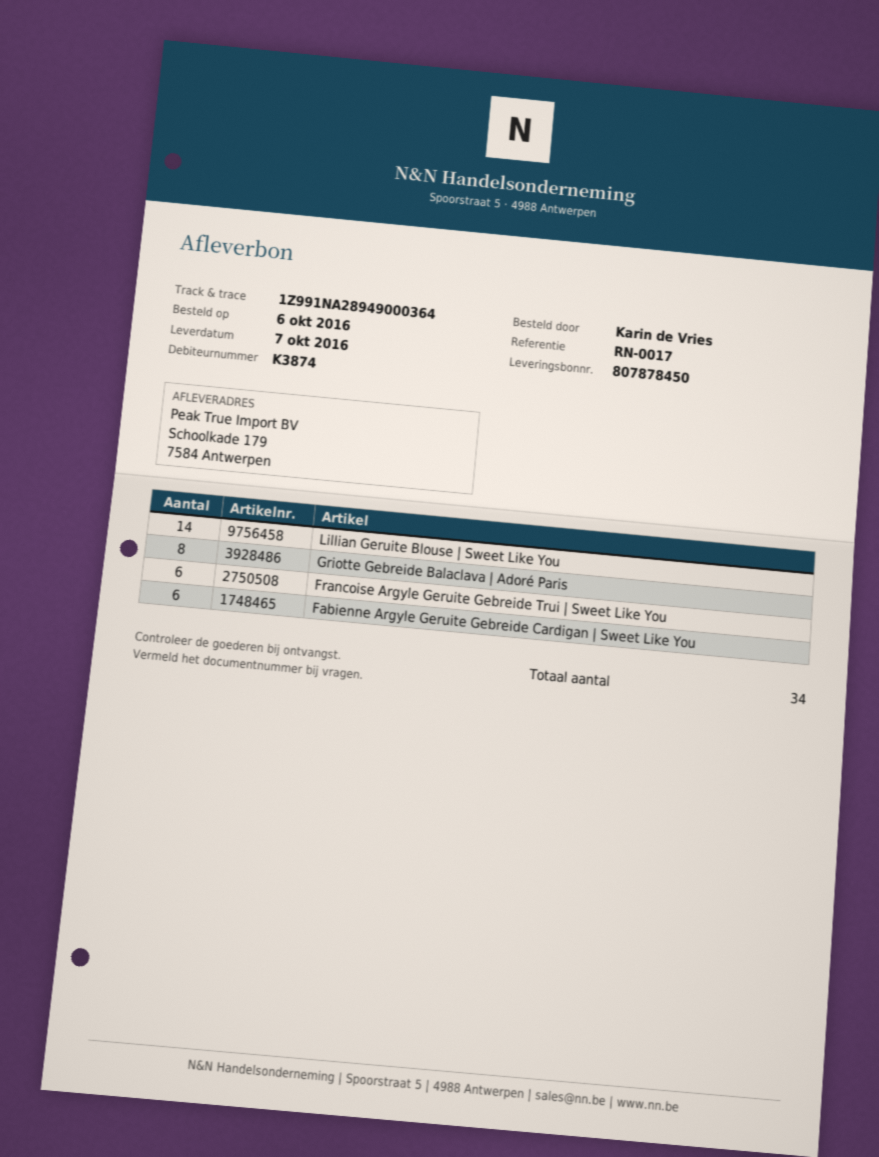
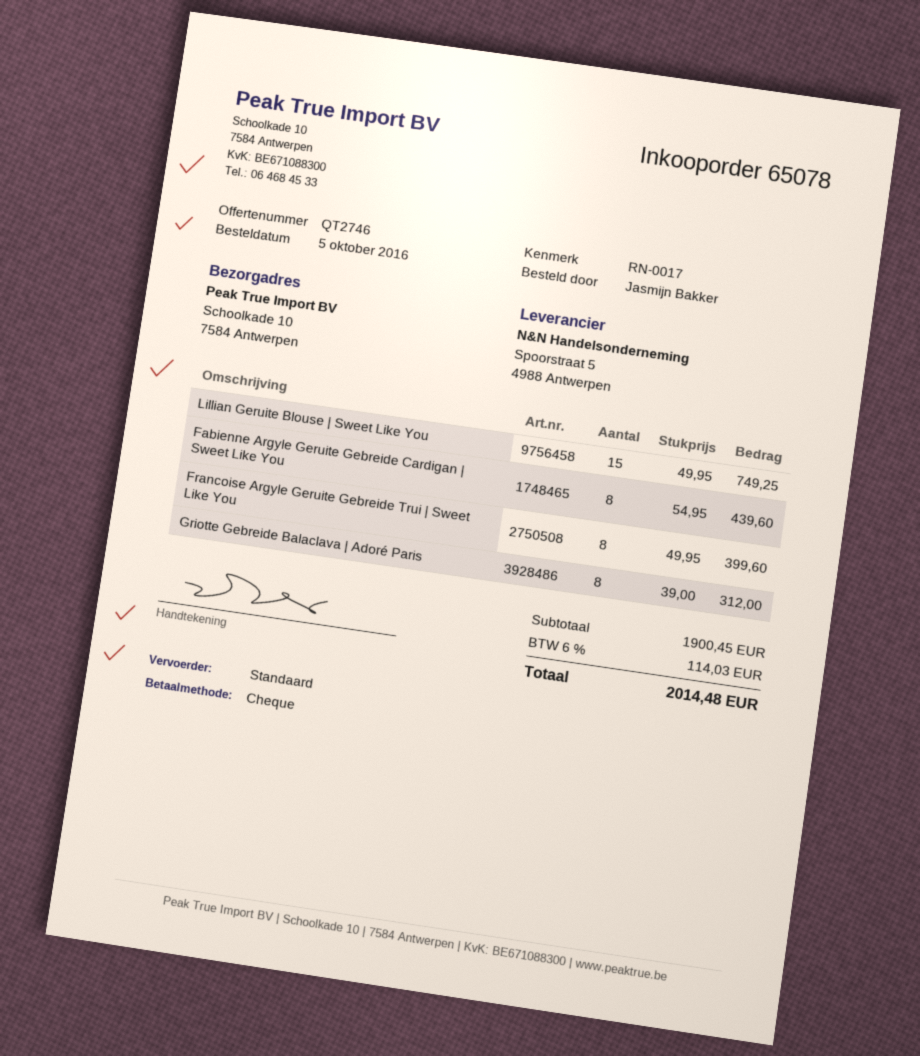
order date: 2016-10-06 -> 2016-10-05
ordered by: Karin de Vries -> Jasmijn Bakker
ship to: Schoolkade 179, 7584 Antwerpen -> Schoolkade 10, 7584 Antwerpen
Lillian Geruite Blouse | Sweet Like You: 14 -> 15
Francoise Argyle Geruite Gebreide Trui | Sweet Like You: 6 -> 8
Fabienne Argyle Geruite Gebreide Cardigan | Sweet Like You: 6 -> 8

